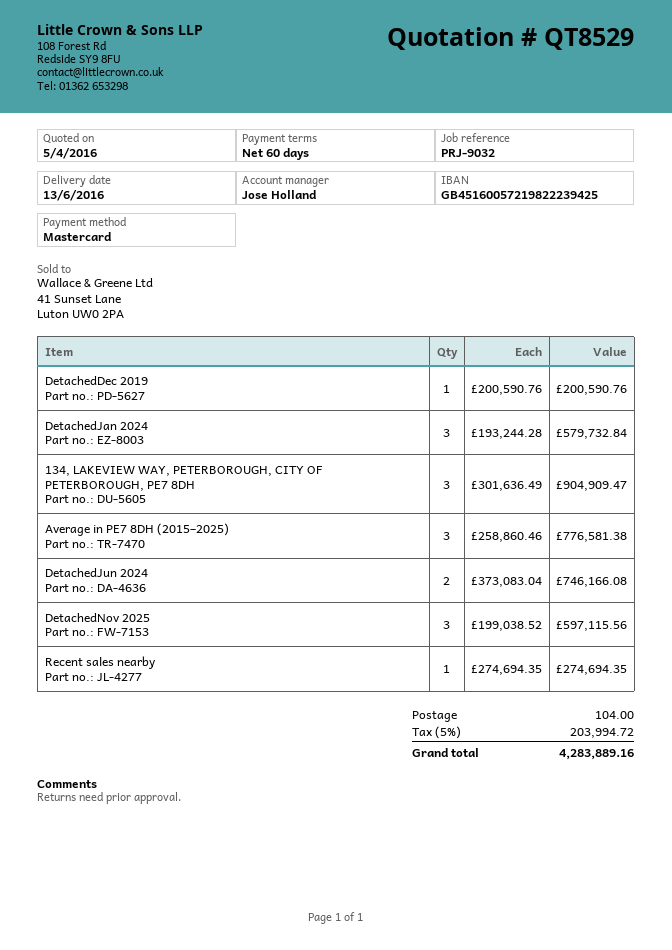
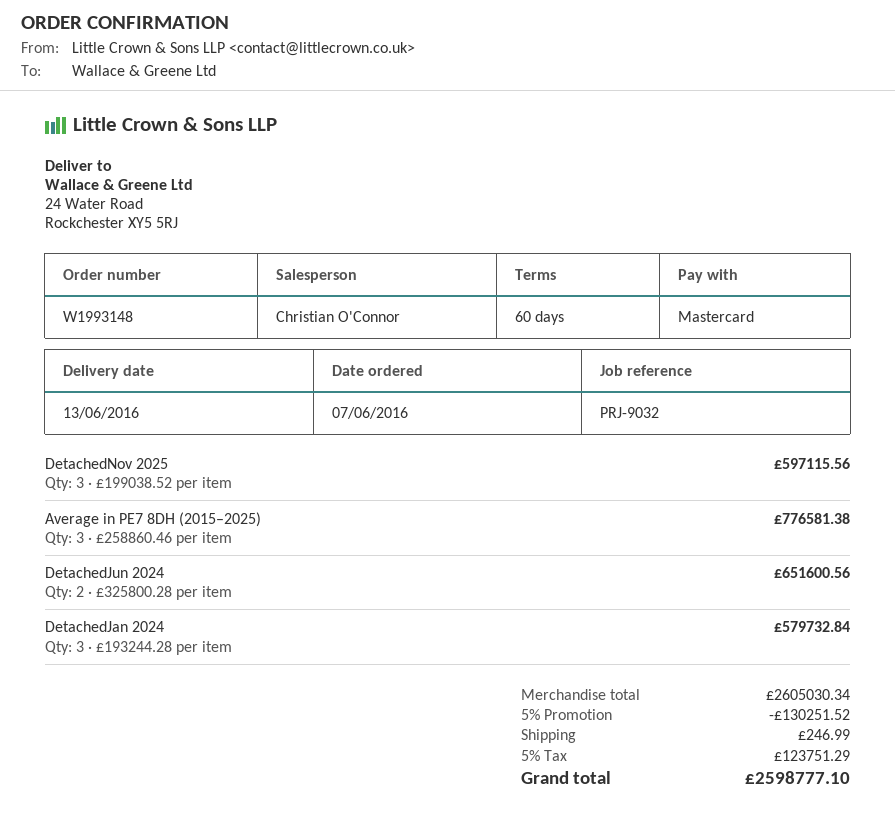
sales rep: Jose Holland -> Christian O'Connor
DetachedDec 2019: 1 x 200590.76 = 200590.76 -> none
134, LAKEVIEW WAY, PETERBOROUGH, CITY OF PETERBOROUGH, PE7 8DH: 3 x 301636.49 = 904909.47 -> none
DetachedJun 2024: 2 x 373083.04 = 746166.08 -> 2 x 325800.28 = 651600.56
Recent sales nearby: 1 x 274694.35 = 274694.35 -> none
discount: none -> 5% = 130251.52
shipping: 104.00 -> 246.99
tax: 5% = 203994.72 -> 5% = 123751.29
total: 4283889.16 -> 2598777.10

